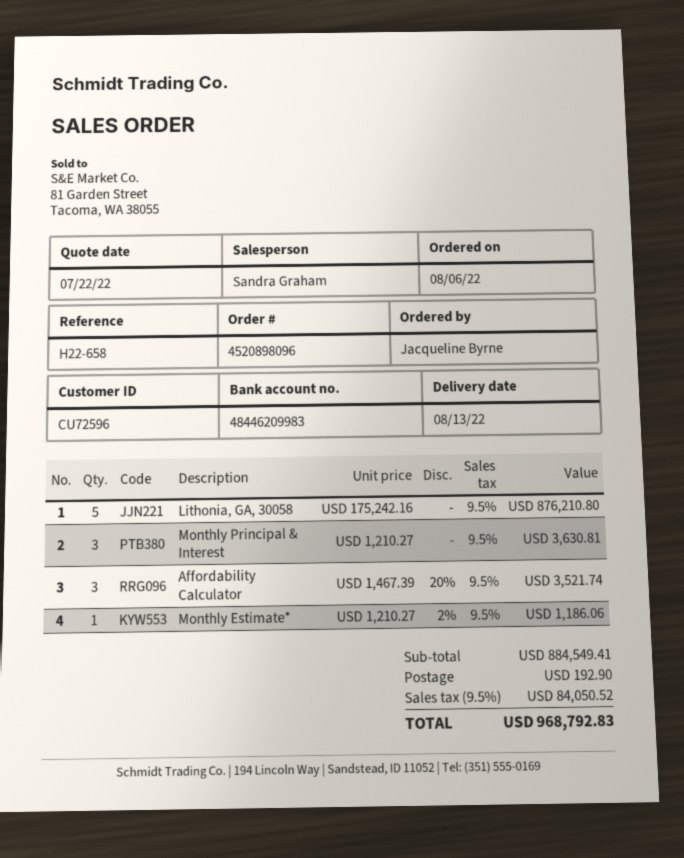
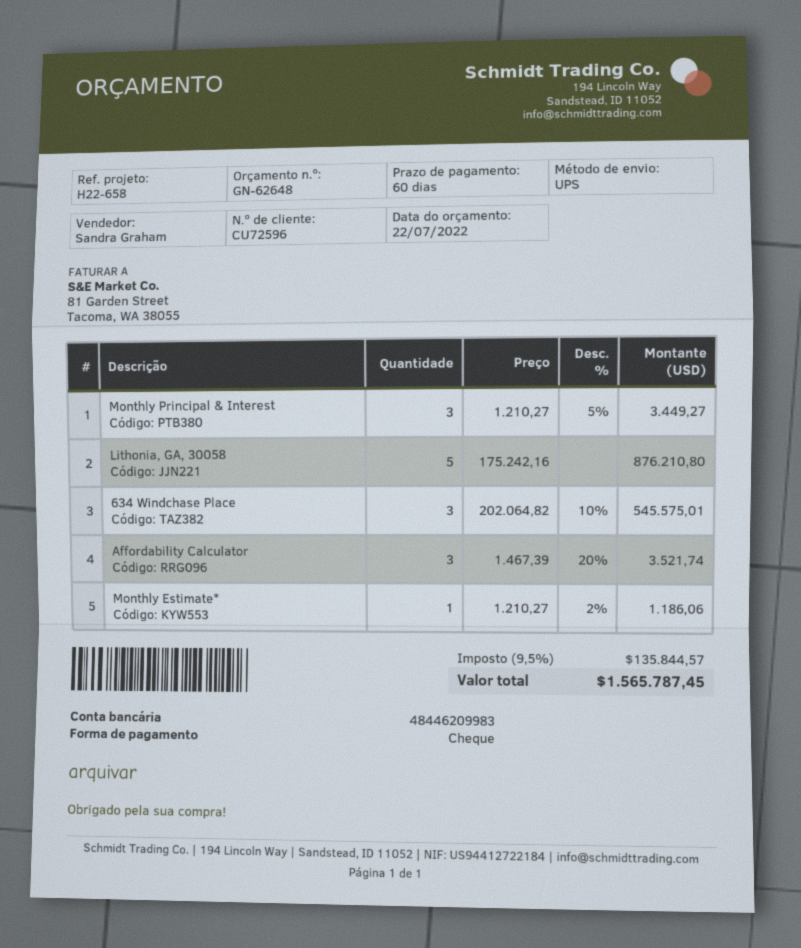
Monthly Principal & Interest: 3 x 1210.27 = 3630.81 -> 3 x 1210.27 - 5% = 3449.27
634 Windchase Place: none -> 3 x 202064.82 - 10% = 545575.01
shipping: 192.90 -> none
tax: 9.5% = 84050.52 -> 9.5% = 135844.57
total: 968792.83 -> 1565787.45

